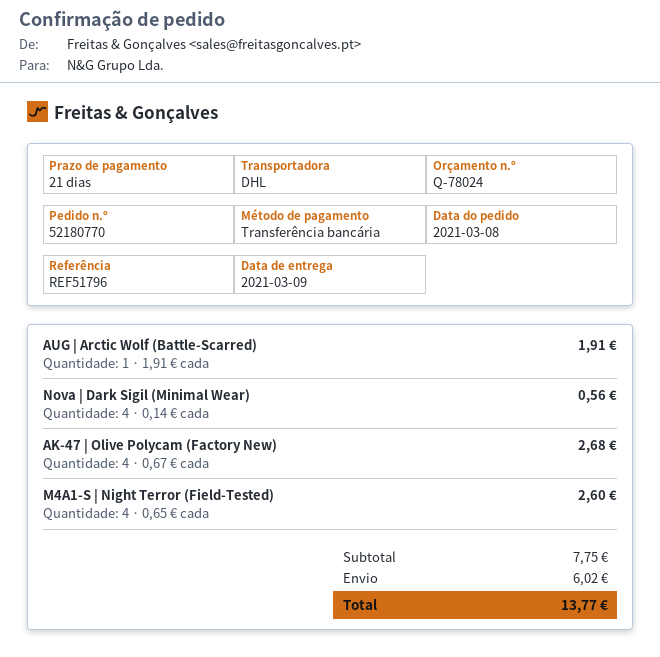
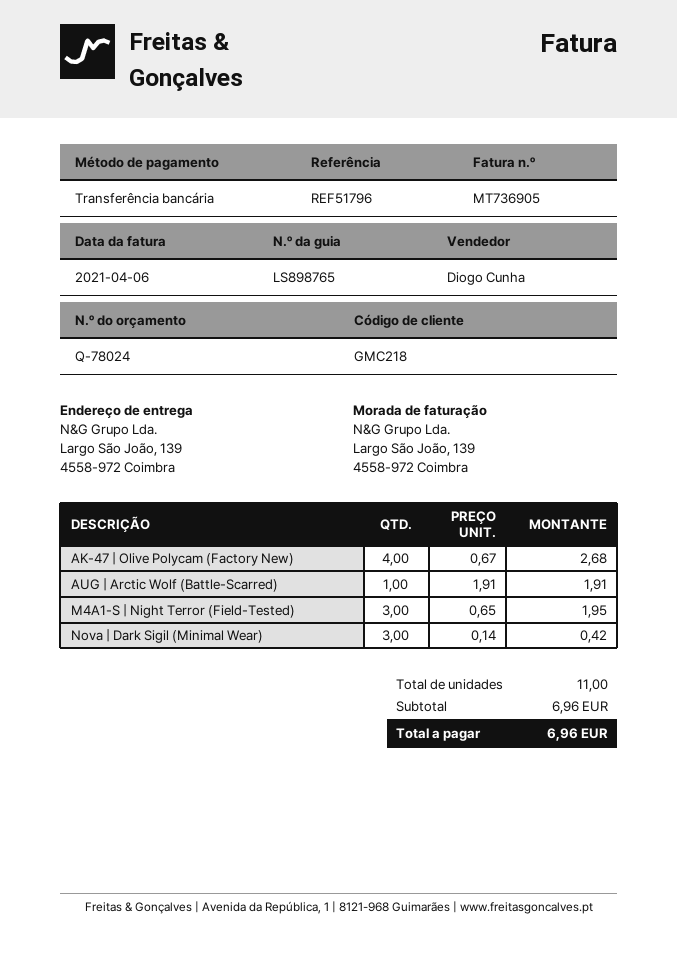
Nova | Dark Sigil (Minimal Wear): 4 x 0.14 = 0.56 -> 3 x 0.14 = 0.42
M4A1-S | Night Terror (Field-Tested): 4 x 0.65 = 2.60 -> 3 x 0.65 = 1.95
subtotal: 7.75 -> 6.96
shipping: 6.02 -> none
total: 13.77 -> 6.96

